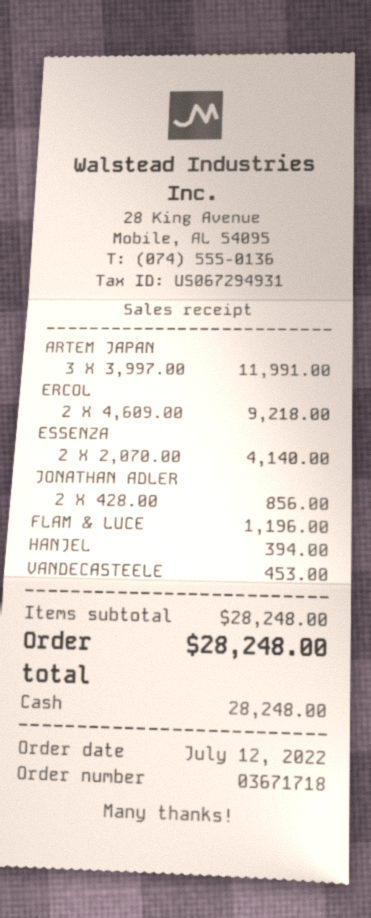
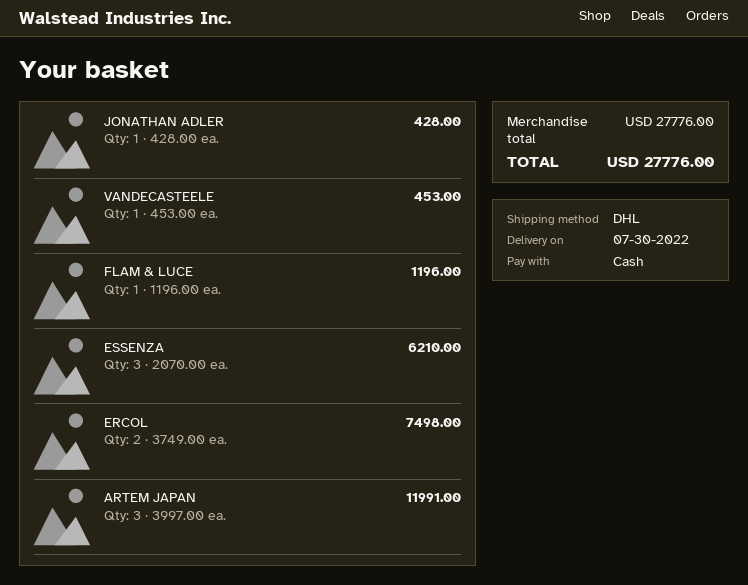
ERCOL: 2 x 4609.00 = 9218.00 -> 2 x 3749.00 = 7498.00
ESSENZA: 2 x 2070.00 = 4140.00 -> 3 x 2070.00 = 6210.00
JONATHAN ADLER: 2 x 428.00 = 856.00 -> 1 x 428.00 = 428.00
HANJEL: 1 x 394.00 = 394.00 -> none
subtotal: 28248.00 -> 27776.00
total: 28248.00 -> 27776.00

